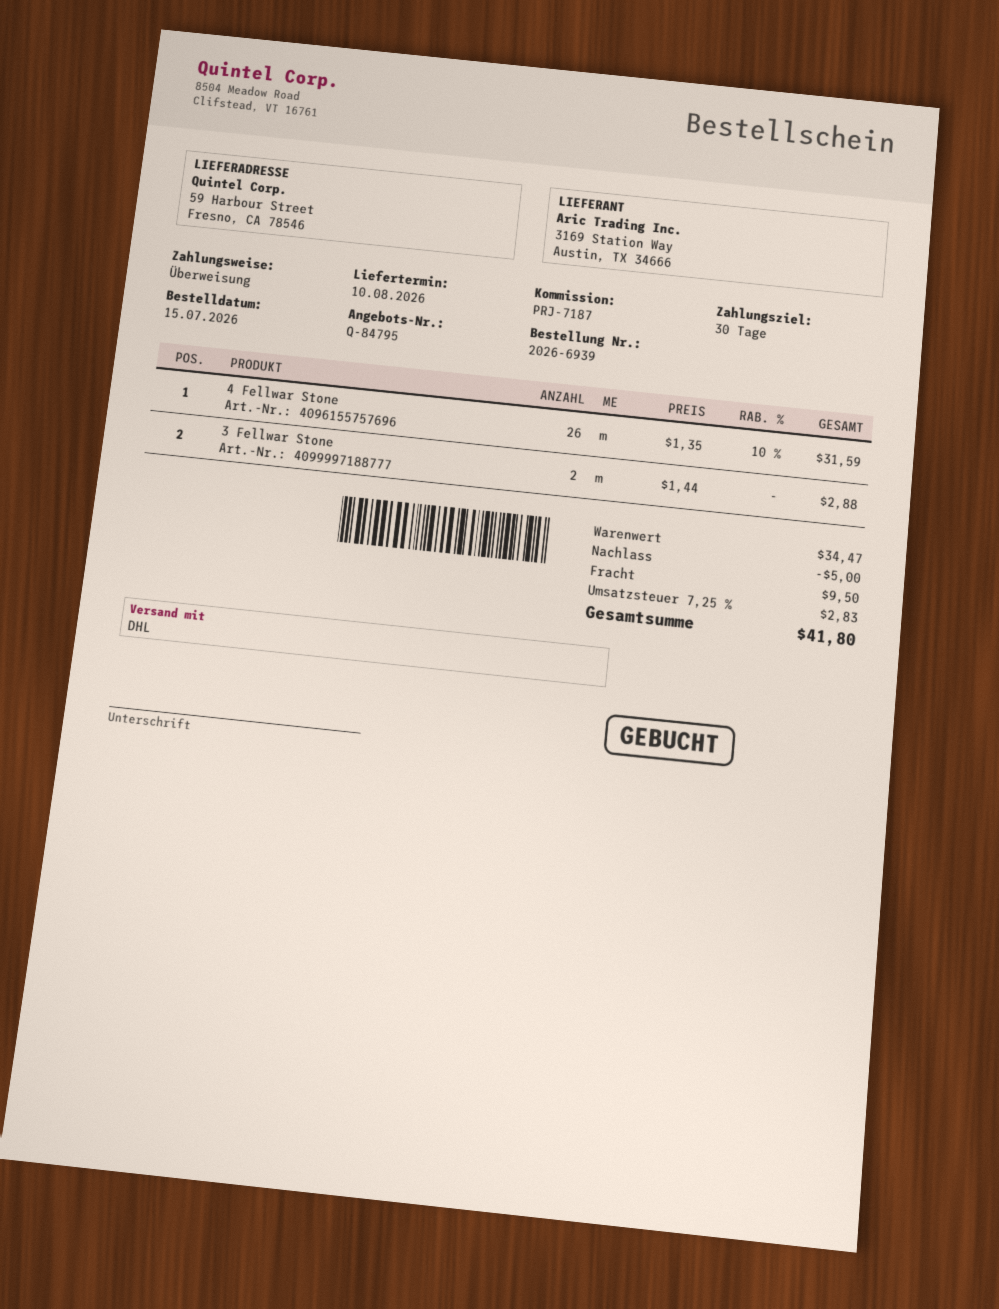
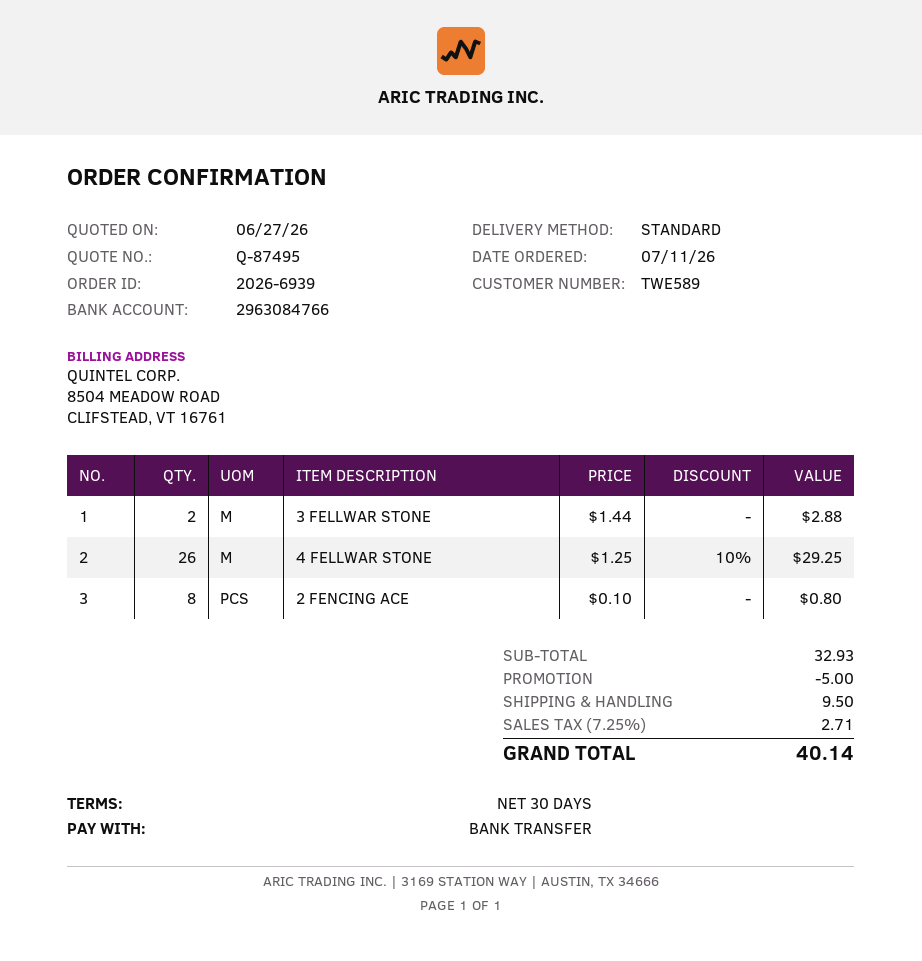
quote number: Q-84795 -> Q-87495
order date: 2026-07-15 -> 2026-07-11
shipping method: DHL -> standard
4 Fellwar Stone: 26 x 1.35 - 10% = 31.59 -> 26 x 1.25 - 10% = 29.25
2 FENCING ACE: none -> 8 x 0.10 = 0.80
subtotal: 34.47 -> 32.93
tax: 7.25% = 2.83 -> 7.25% = 2.71
total: 41.80 -> 40.14

